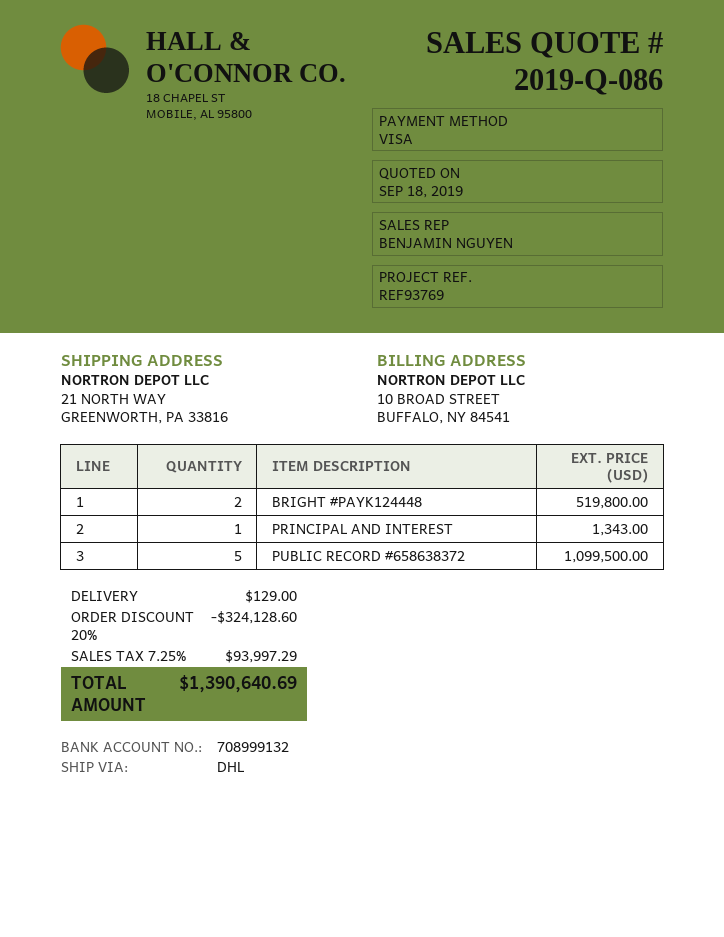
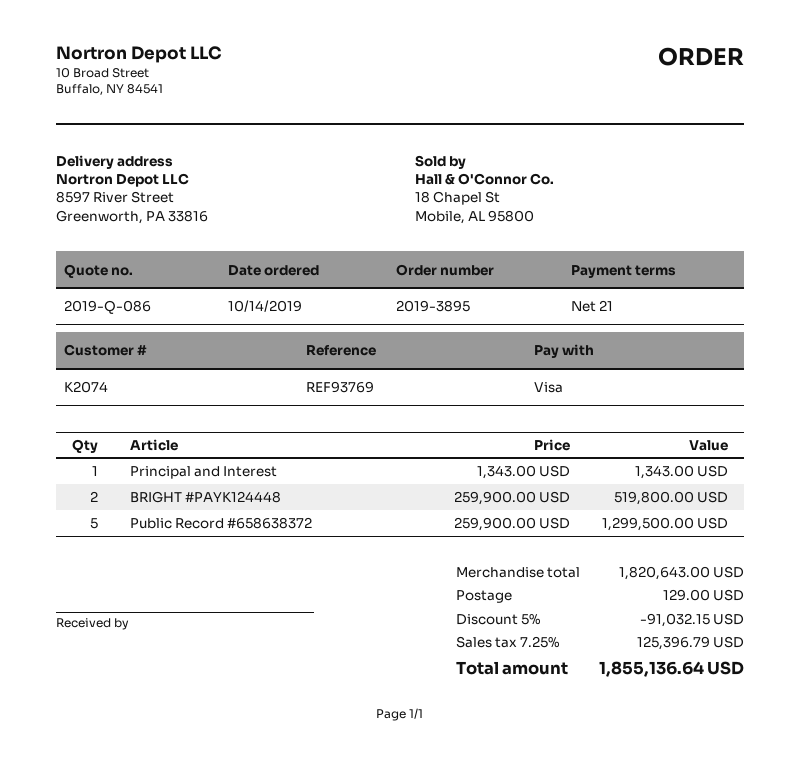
ship to: 21 NORTH WAY, GREENWORTH, PA 33816 -> 8597 River Street, Greenworth, PA 33816
PUBLIC RECORD #658638372: 5 for 1099500.00 -> 5 for 1299500.00
discount: 20% = 324128.60 -> 5% = 91032.15
tax: 7.25% = 93997.29 -> 7.25% = 125396.79
total: 1390640.69 -> 1855136.64

